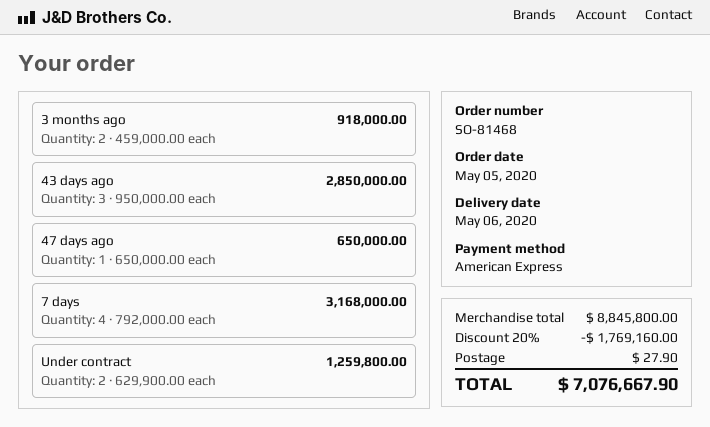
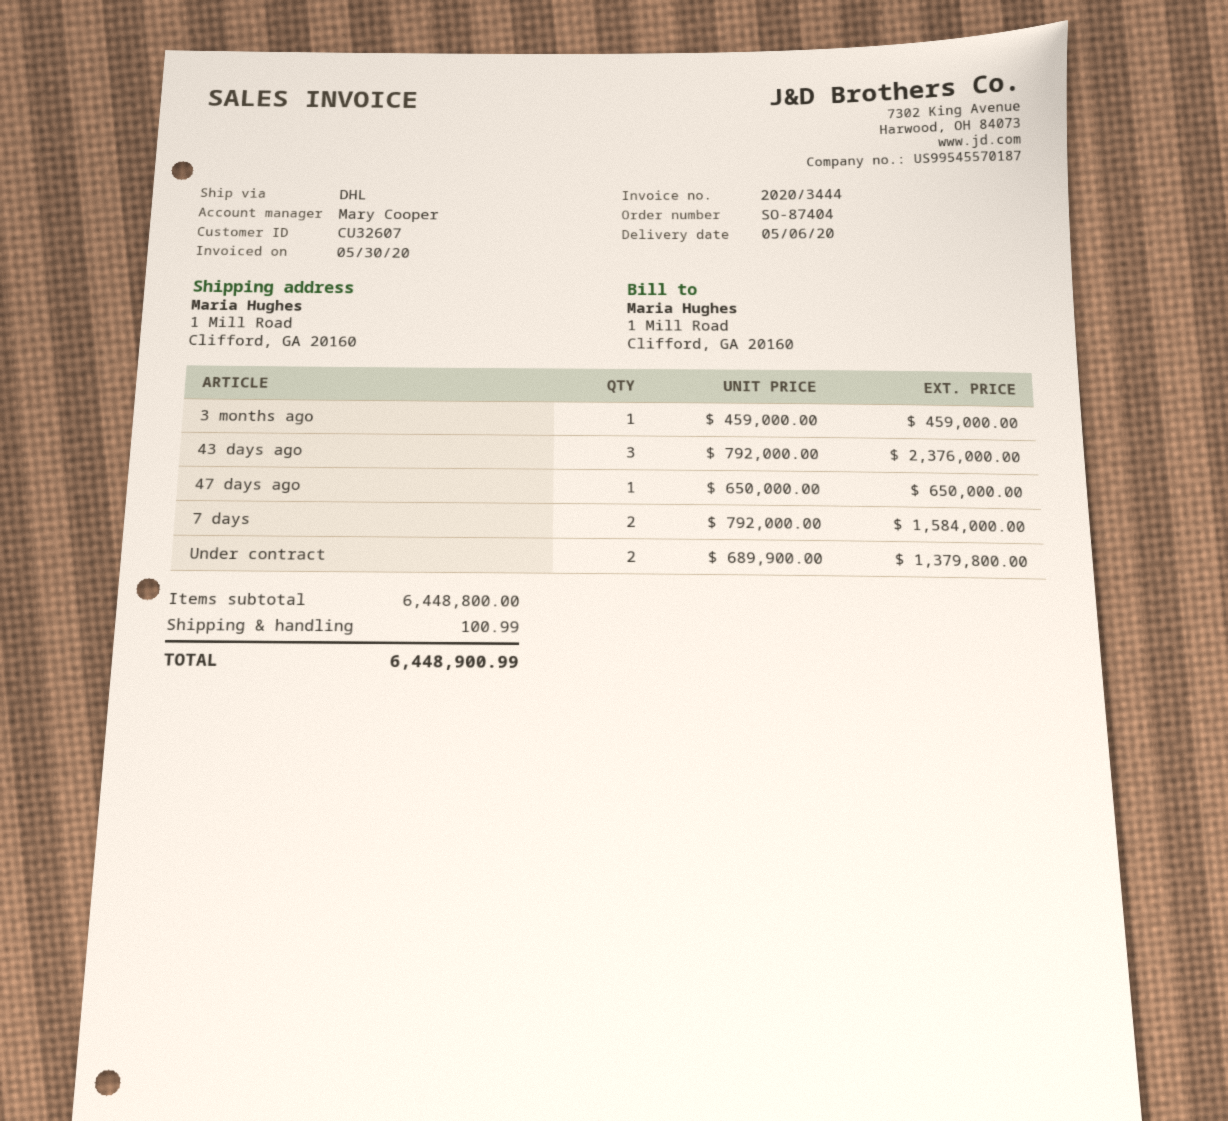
order number: SO-81468 -> SO-87404
3 months ago: 2 x 459000.00 = 918000.00 -> 1 x 459000.00 = 459000.00
43 days ago: 3 x 950000.00 = 2850000.00 -> 3 x 792000.00 = 2376000.00
7 days: 4 x 792000.00 = 3168000.00 -> 2 x 792000.00 = 1584000.00
Under contract: 2 x 629900.00 = 1259800.00 -> 2 x 689900.00 = 1379800.00
subtotal: 8845800.00 -> 6448800.00
discount: 20% = 1769160.00 -> none
shipping: 27.90 -> 100.99
total: 7076667.90 -> 6448900.99

